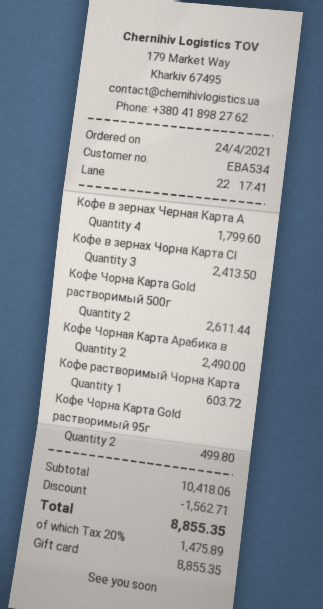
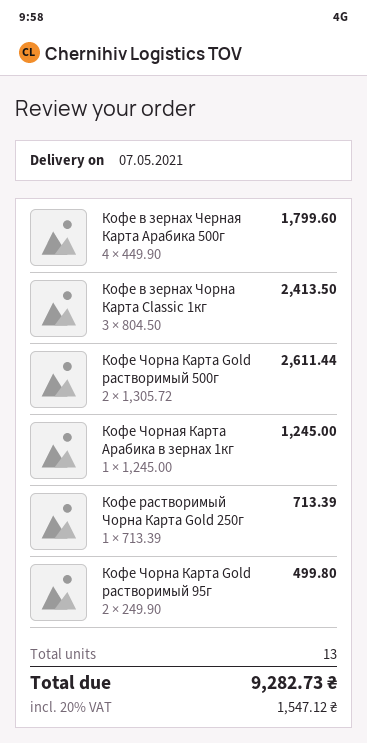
Кофе Чорная Карта Арабика в: 2 for 2490.00 -> 1 for 1245.00
Кофе растворимый Чорна Карта: 1 for 603.72 -> 1 for 713.39
discount: 1562.71 -> none
tax: 20% = 1475.89 -> 20% = 1547.12
total: 8855.35 -> 9282.73

